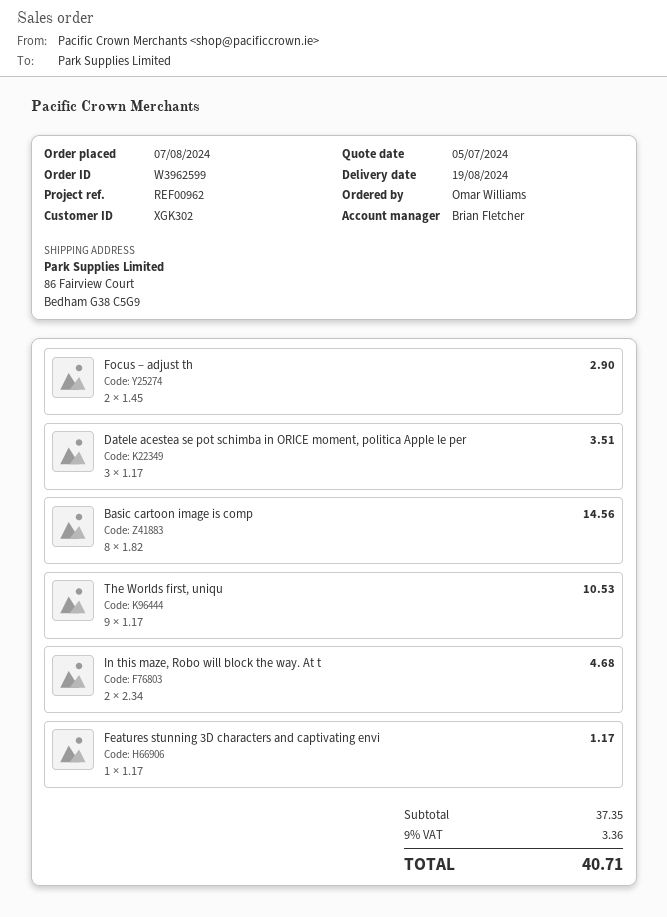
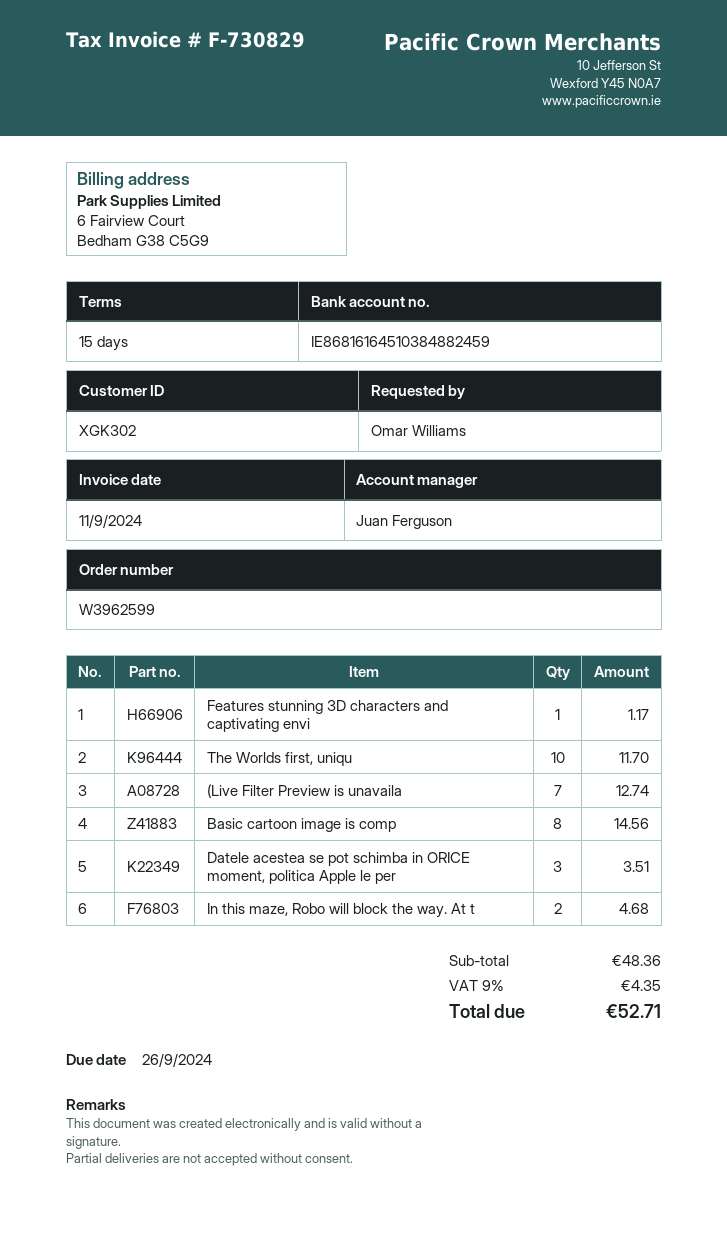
sales rep: Brian Fletcher -> Juan Ferguson
Focus – adjust th: 2 for 2.90 -> none
The Worlds first, uniqu: 9 for 10.53 -> 10 for 11.70
(Live Filter Preview is unavaila: none -> 7 for 12.74
subtotal: 37.35 -> 48.36
tax: 9% = 3.36 -> 9% = 4.35
total: 40.71 -> 52.71

